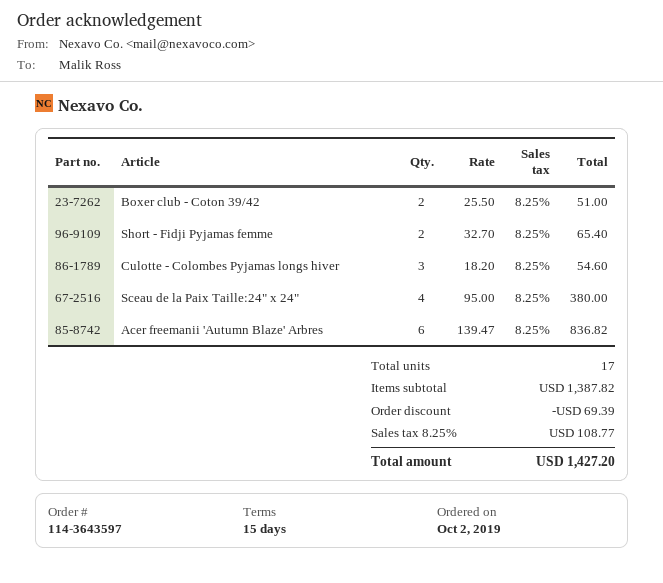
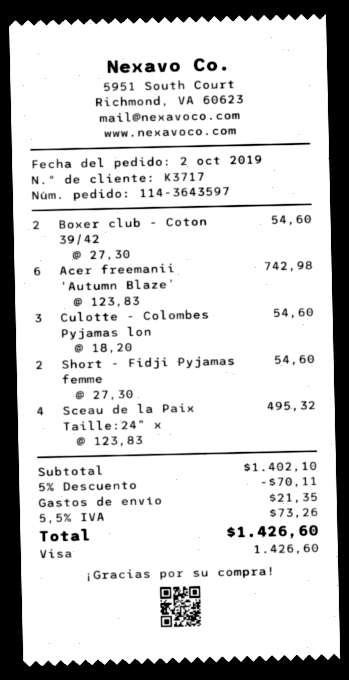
Boxer club - Coton 39/42: 2 x 25.50 = 51.00 -> 2 x 27.30 = 54.60
Short - Fidji Pyjamas femme: 2 x 32.70 = 65.40 -> 2 x 27.30 = 54.60
Sceau de la Paix Taille:24" x 24": 4 x 95.00 = 380.00 -> 4 x 123.83 = 495.32
Acer freemanii 'Autumn Blaze' Arbres: 6 x 139.47 = 836.82 -> 6 x 123.83 = 742.98
subtotal: 1387.82 -> 1402.10
discount: 69.39 -> 70.11
shipping: none -> 21.35
tax: 8.25% = 108.77 -> 5.5% = 73.26
total: 1427.20 -> 1426.60

